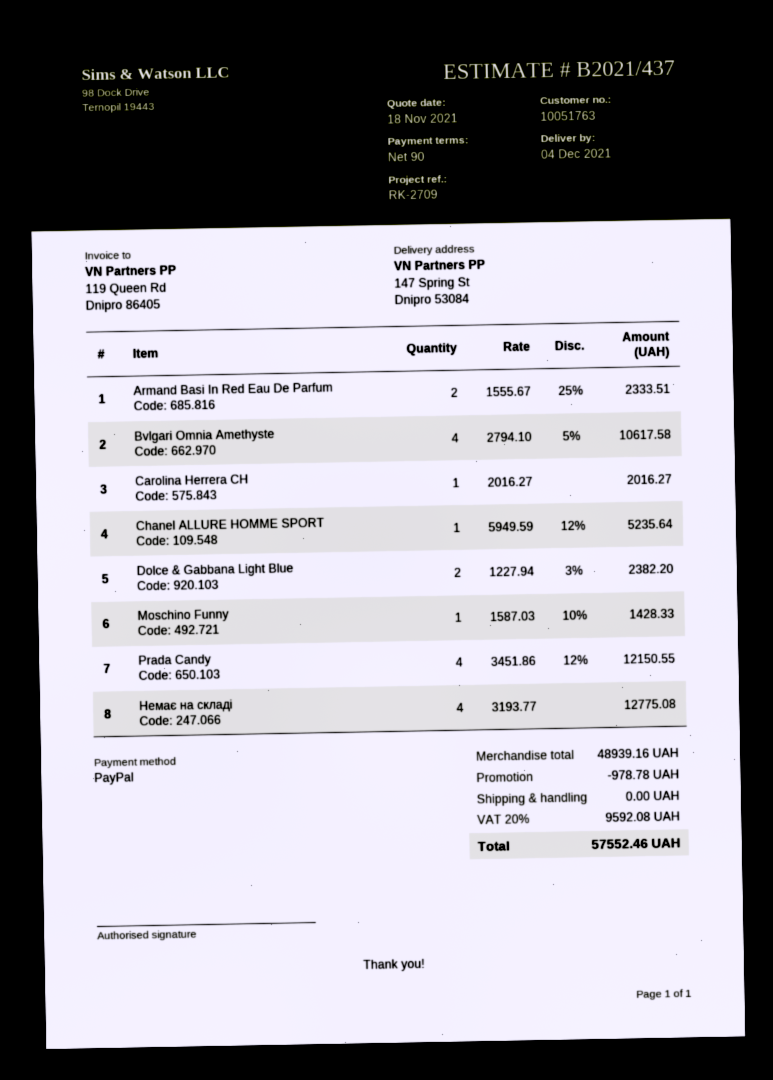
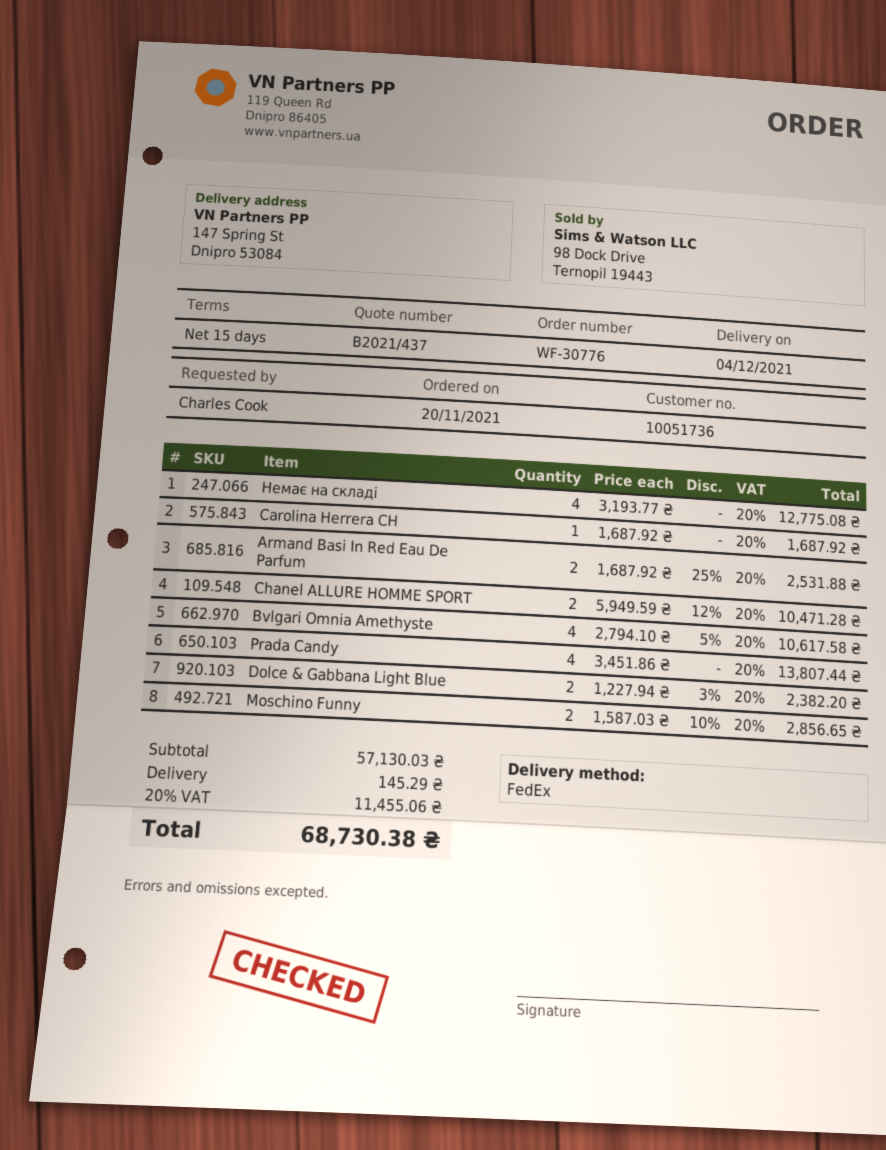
payment terms: 90 days -> 15 days
customer number: 10051763 -> 10051736
Armand Basi In Red Eau De Parfum: 2 x 1555.67 - 25% = 2333.51 -> 2 x 1687.92 - 25% = 2531.88
Carolina Herrera CH: 1 x 2016.27 = 2016.27 -> 1 x 1687.92 = 1687.92
Chanel ALLURE HOMME SPORT: 1 x 5949.59 - 12% = 5235.64 -> 2 x 5949.59 - 12% = 10471.28
Moschino Funny: 1 x 1587.03 - 10% = 1428.33 -> 2 x 1587.03 - 10% = 2856.65
Prada Candy: 4 x 3451.86 - 12% = 12150.55 -> 4 x 3451.86 = 13807.44
subtotal: 48939.16 -> 57130.03
discount: 978.78 -> none
shipping: 0.00 -> 145.29
tax: 20% = 9592.08 -> 20% = 11455.06
total: 57552.46 -> 68730.38

